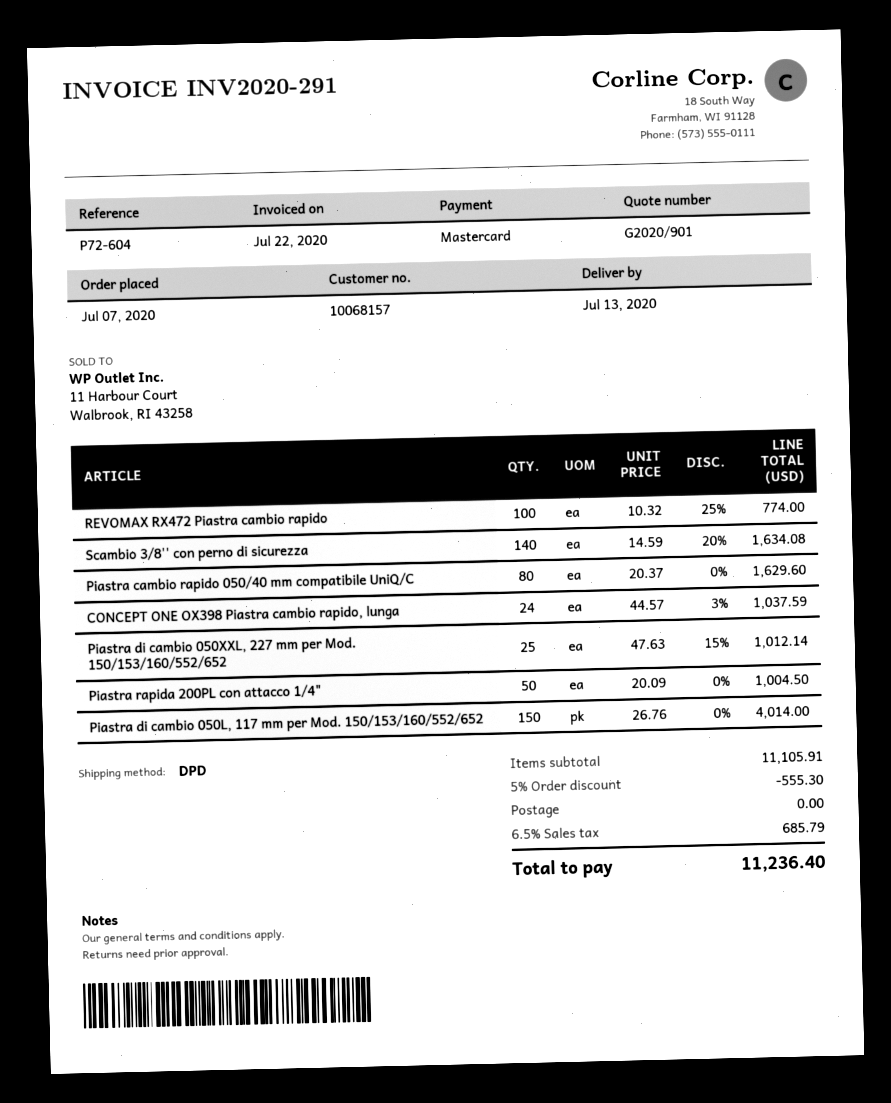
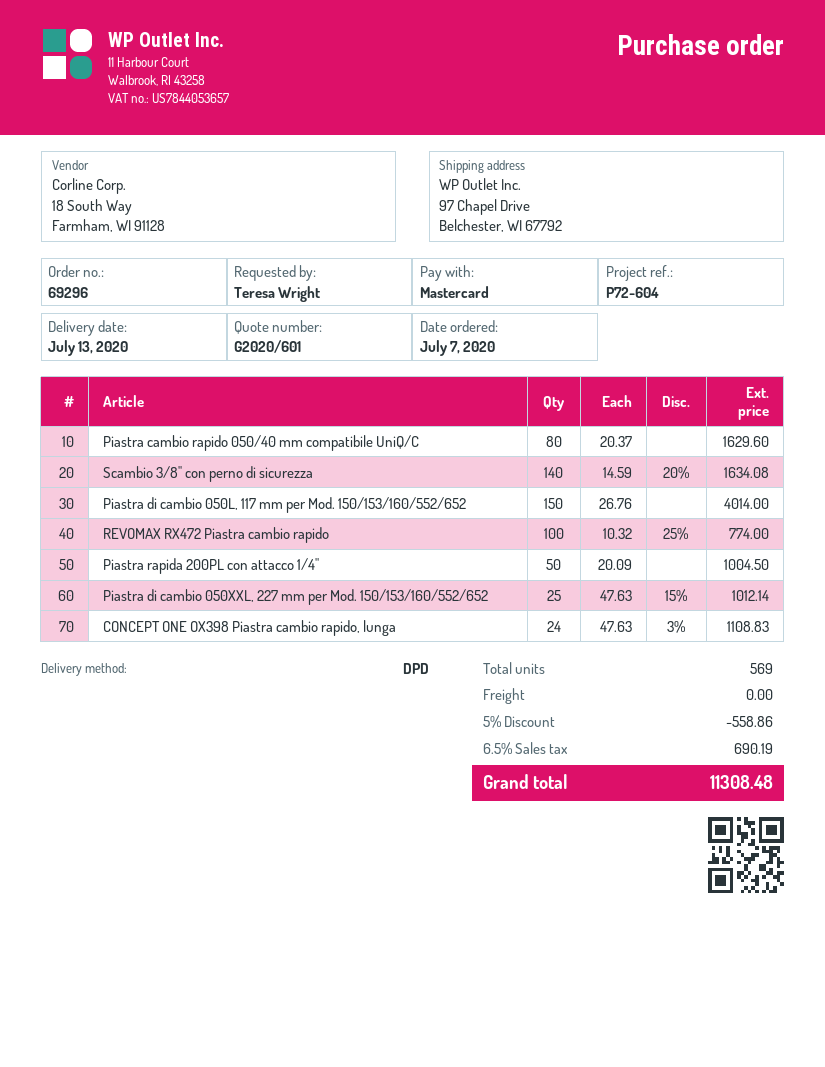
quote number: G2020/901 -> G2020/601
CONCEPT ONE OX398 Piastra cambio rapido, lunga: 24 x 44.57 - 3% = 1037.59 -> 24 x 47.63 - 3% = 1108.83
discount: 5% = 555.30 -> 5% = 558.86
tax: 6.5% = 685.79 -> 6.5% = 690.19
total: 11236.40 -> 11308.48

